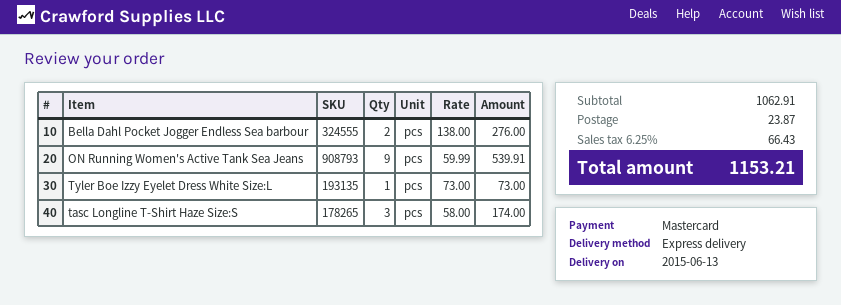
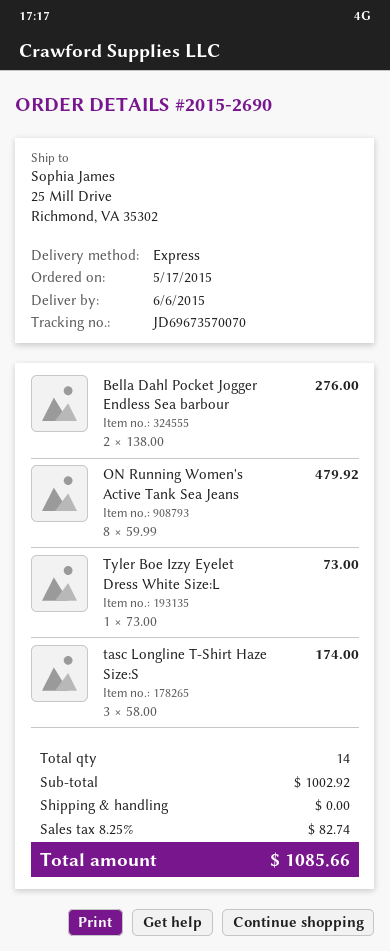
delivery date: 2015-06-13 -> 2015-06-06
ON Running Women's Active Tank Sea Jeans: 9 x 59.99 = 539.91 -> 8 x 59.99 = 479.92
subtotal: 1062.91 -> 1002.92
shipping: 23.87 -> 0.00
tax: 6.25% = 66.43 -> 8.25% = 82.74
total: 1153.21 -> 1085.66

